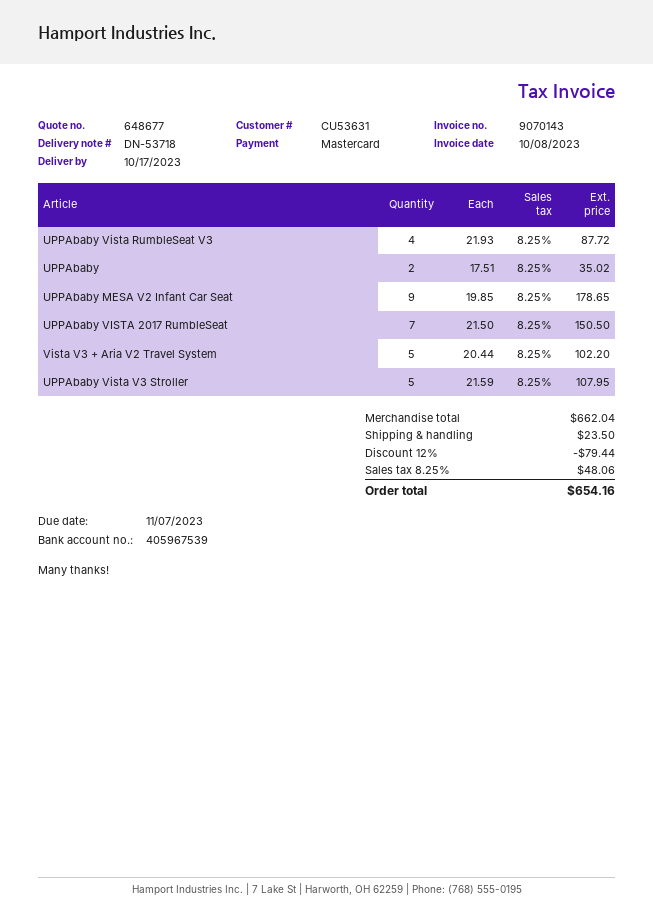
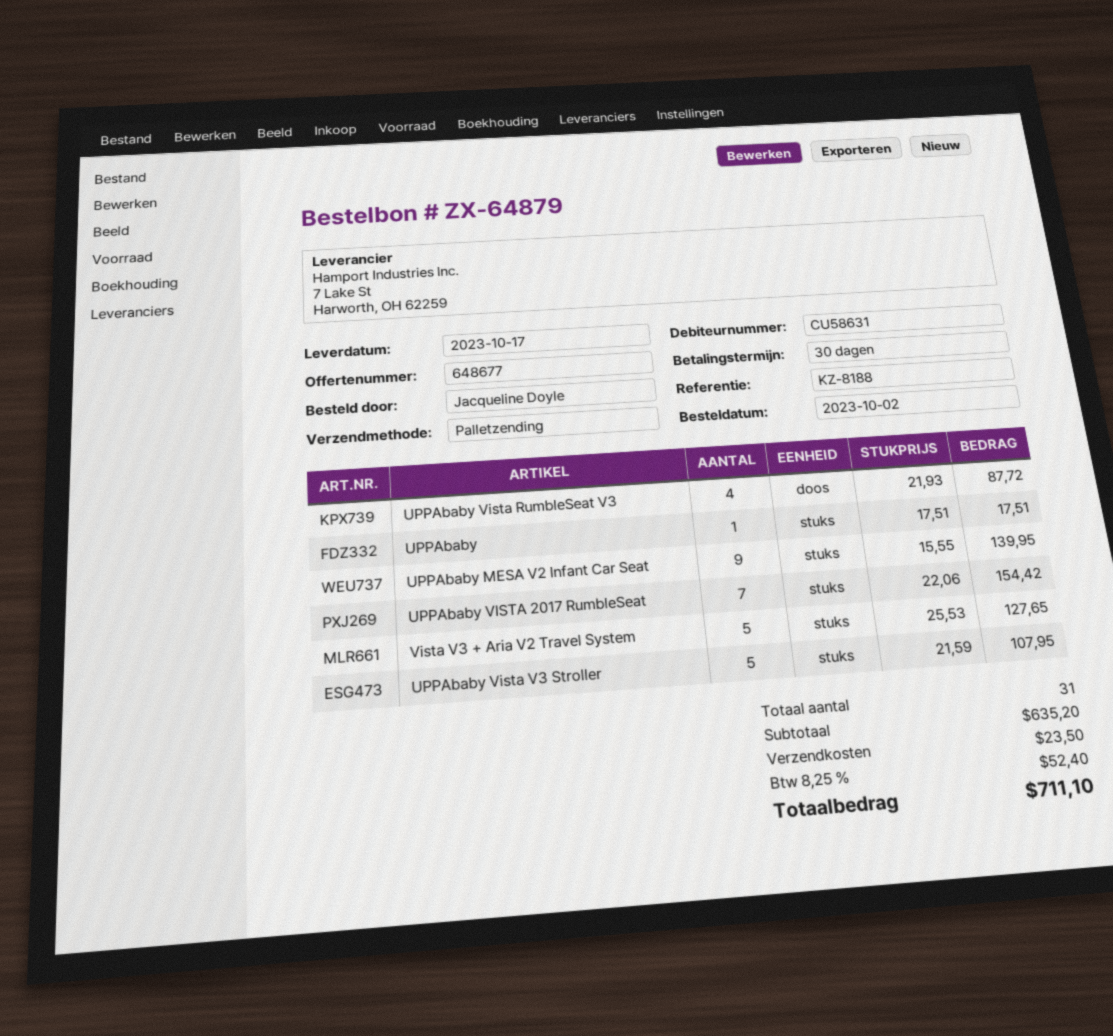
customer number: CU53631 -> CU58631
UPPAbaby: 2 x 17.51 = 35.02 -> 1 x 17.51 = 17.51
UPPAbaby MESA V2 Infant Car Seat: 9 x 19.85 = 178.65 -> 9 x 15.55 = 139.95
UPPAbaby VISTA 2017 RumbleSeat: 7 x 21.50 = 150.50 -> 7 x 22.06 = 154.42
Vista V3 + Aria V2 Travel System: 5 x 20.44 = 102.20 -> 5 x 25.53 = 127.65
subtotal: 662.04 -> 635.20
discount: 12% = 79.44 -> none
tax: 8.25% = 48.06 -> 8.25% = 52.40
total: 654.16 -> 711.10

